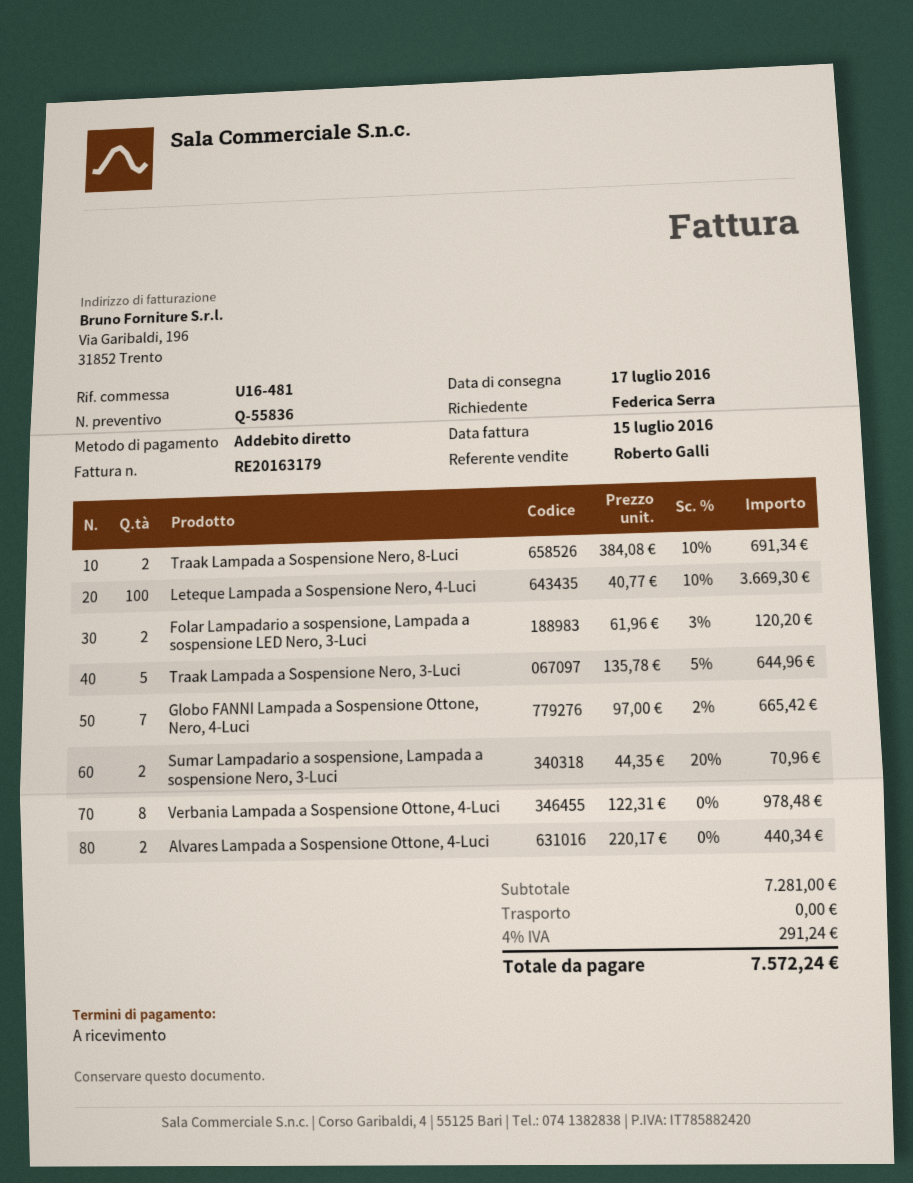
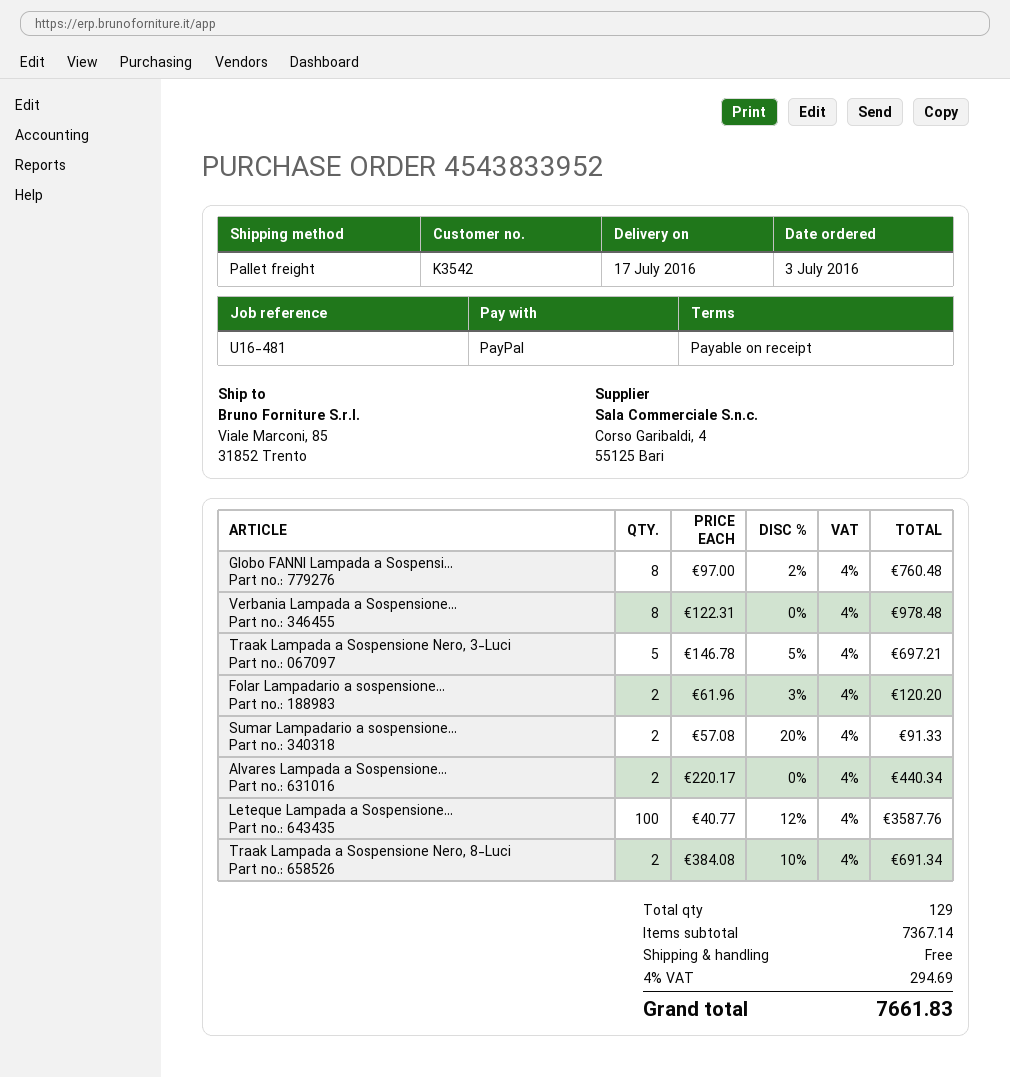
payment method: direct debit -> PayPal
Leteque Lampada a Sospensione Nero, 4-Luci: 100 x 40.77 - 10% = 3669.30 -> 100 x 40.77 - 12% = 3587.76
Traak Lampada a Sospensione Nero, 3-Luci: 5 x 135.78 - 5% = 644.96 -> 5 x 146.78 - 5% = 697.21
Globo FANNI Lampada a Sospensione Ottone, Nero, 4-Luci: 7 x 97.00 - 2% = 665.42 -> 8 x 97.00 - 2% = 760.48
Sumar Lampadario a sospensione, Lampada a sospensione Nero, 3-Luci: 2 x 44.35 - 20% = 70.96 -> 2 x 57.08 - 20% = 91.33
subtotal: 7281.00 -> 7367.14
tax: 4% = 291.24 -> 4% = 294.69
total: 7572.24 -> 7661.83

